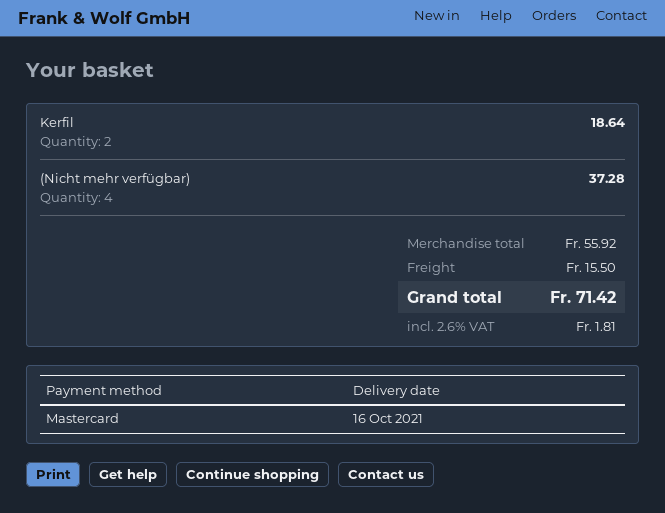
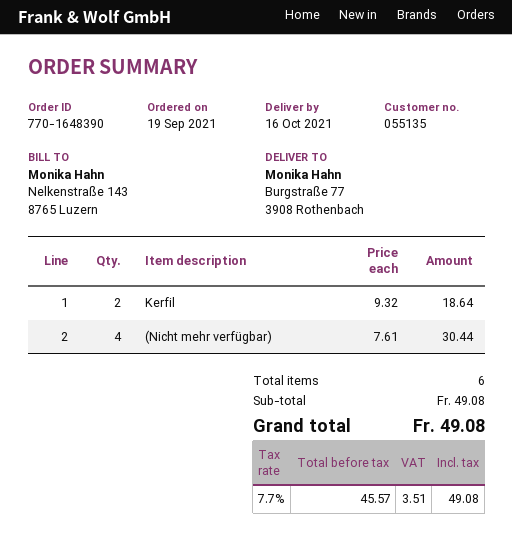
(Nicht mehr verfügbar): 4 for 37.28 -> 4 for 30.44
subtotal: 55.92 -> 49.08
shipping: 15.50 -> none
tax: 2.6% = 1.81 -> 7.7% = 3.51
total: 71.42 -> 49.08

